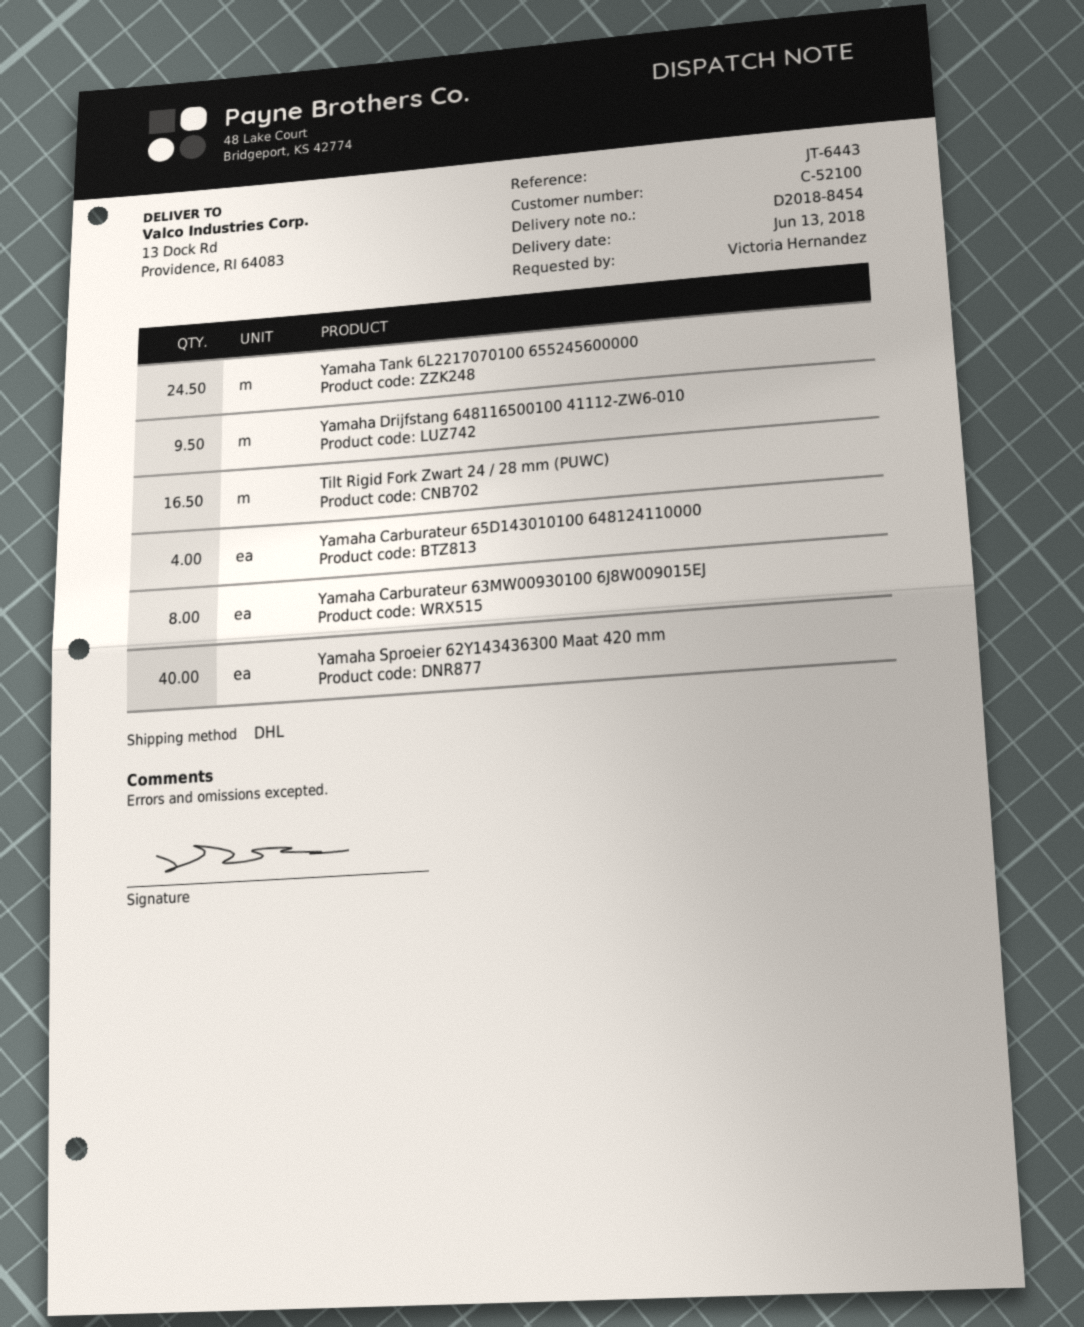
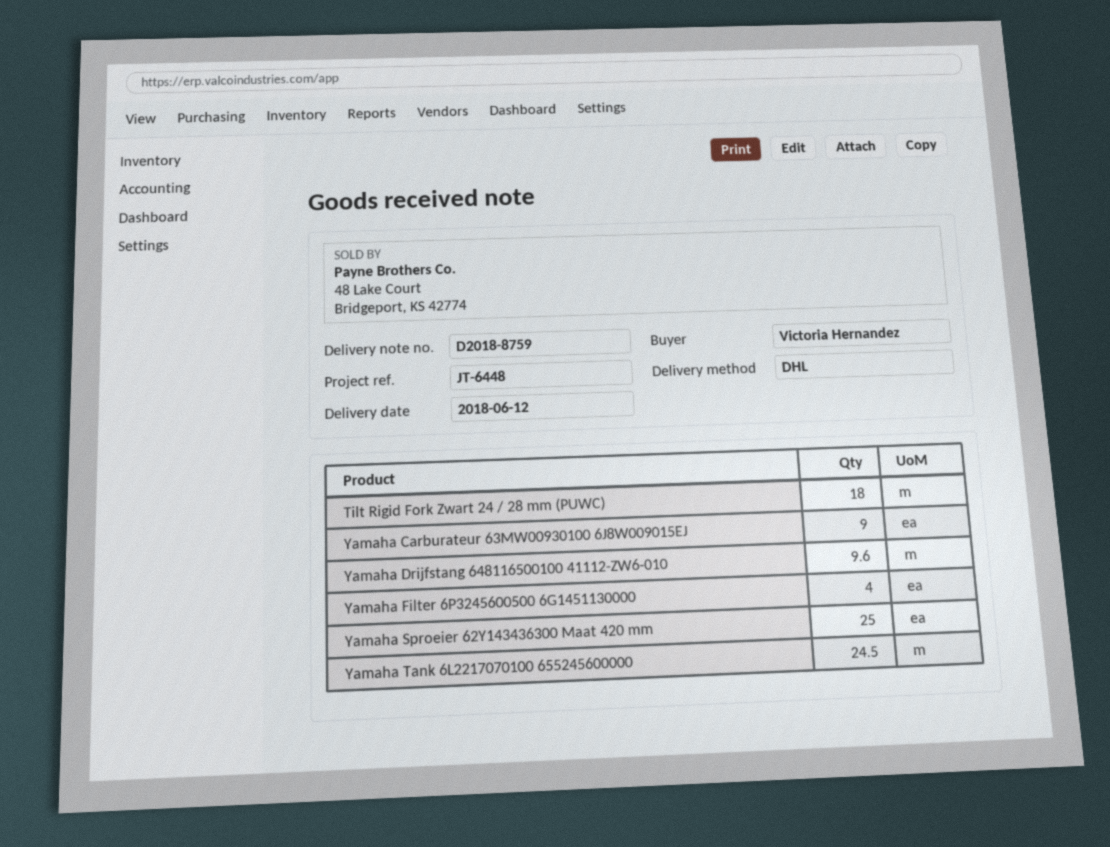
delivery note number: D2018-8454 -> D2018-8759
delivery date: 2018-06-13 -> 2018-06-12
reference: JT-6443 -> JT-6448
Yamaha Drijfstang 648116500100 41112-ZW6-010: 9.5 -> 9.6
Tilt Rigid Fork Zwart 24 / 28 mm (PUWC): 16.5 -> 18
Yamaha Carburateur 65D143010100 648124110000: 4 -> none
Yamaha Carburateur 63MW00930100 6J8W009015EJ: 8 -> 9
Yamaha Sproeier 62Y143436300 Maat 420 mm: 40 -> 25
Yamaha Filter 6P3245600500 6G1451130000: none -> 4

